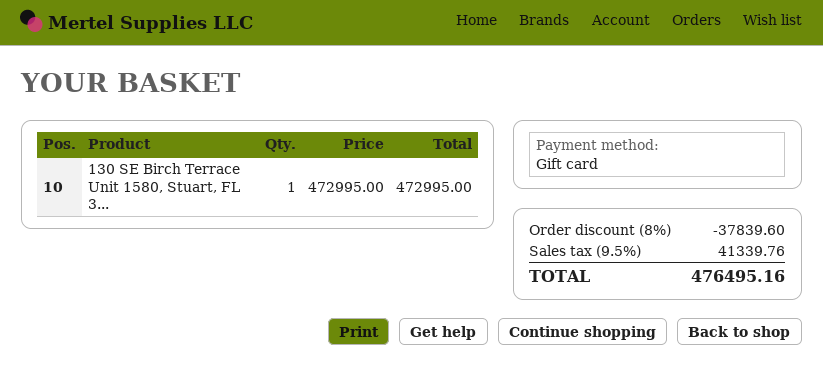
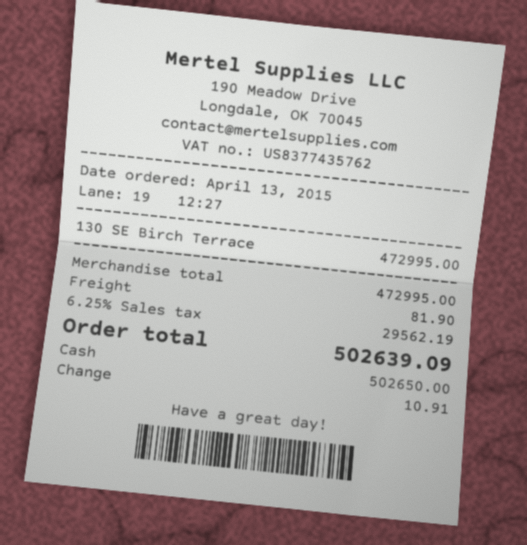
payment method: gift card -> cash
discount: 8% = 37839.60 -> none
shipping: none -> 81.90
tax: 9.5% = 41339.76 -> 6.25% = 29562.19
total: 476495.16 -> 502639.09

